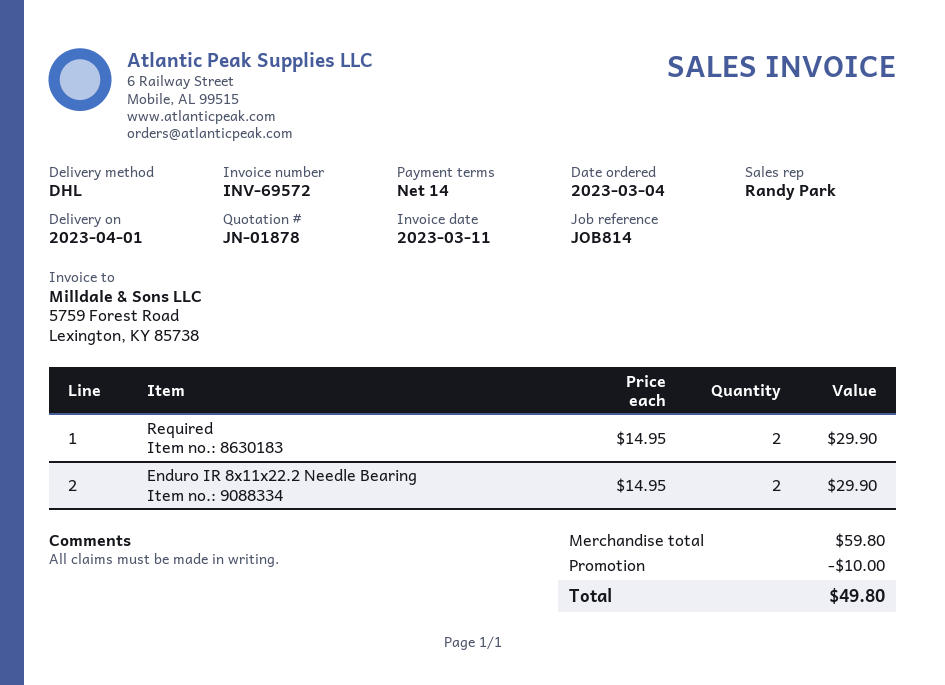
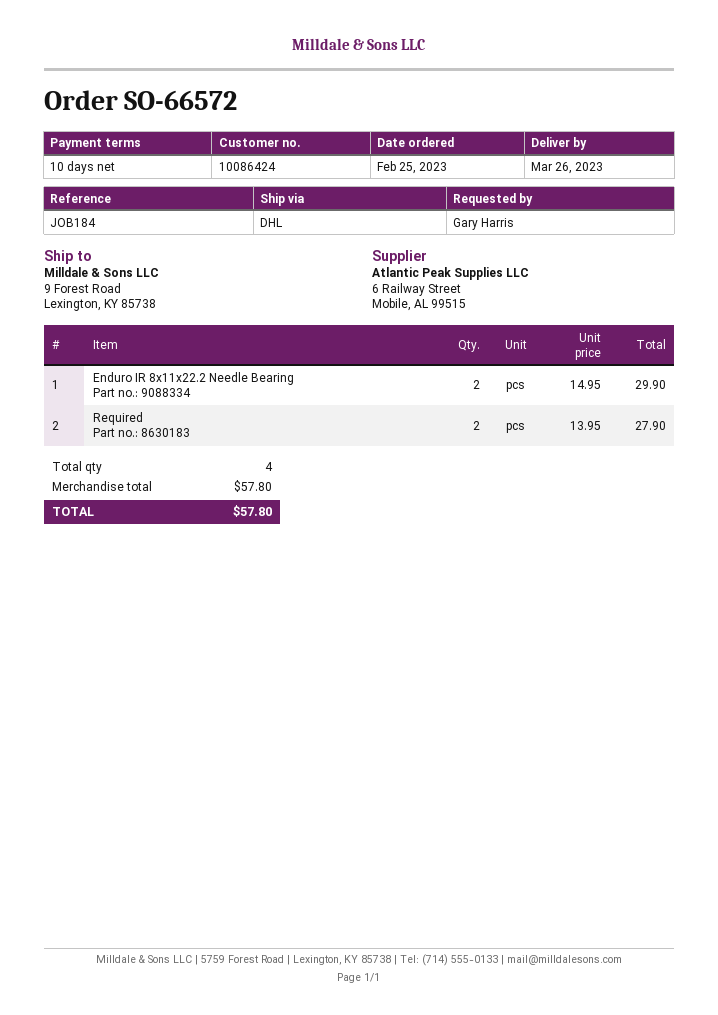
order date: 2023-03-04 -> 2023-02-25
delivery date: 2023-04-01 -> 2023-03-26
payment terms: 14 days -> 10 days
reference: JOB814 -> JOB184
Required: 2 x 14.95 = 29.90 -> 2 x 13.95 = 27.90
subtotal: 59.80 -> 57.80
discount: 10.00 -> none
total: 49.80 -> 57.80

